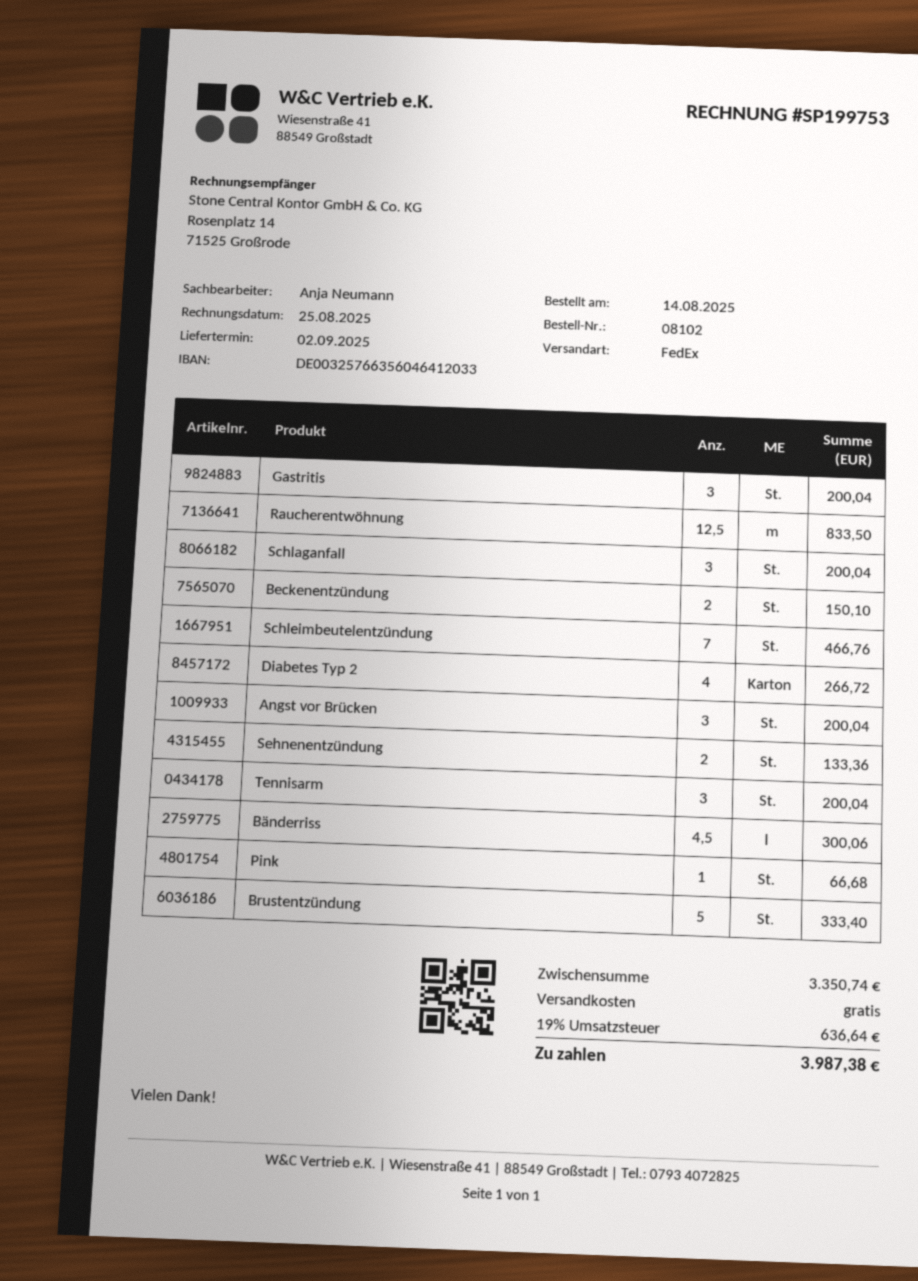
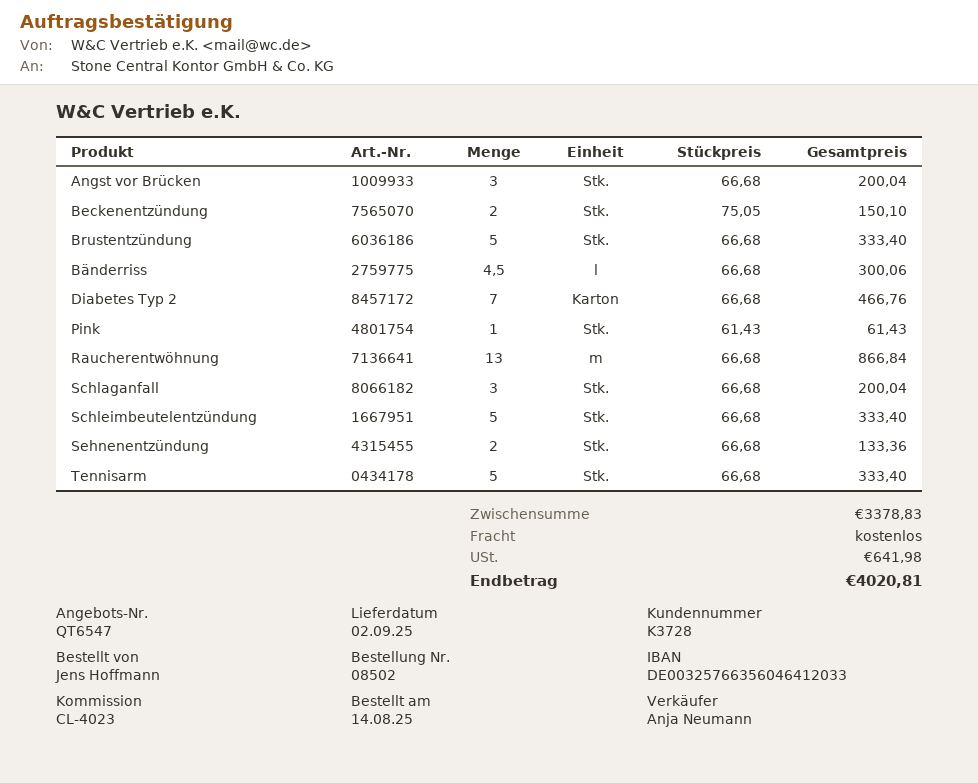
order number: 08102 -> 08502
Gastritis: 3 for 200.04 -> none
Raucherentwöhnung: 12.5 for 833.50 -> 13 for 866.84
Schleimbeutelentzündung: 7 for 466.76 -> 5 for 333.40
Diabetes Typ 2: 4 for 266.72 -> 7 for 466.76
Tennisarm: 3 for 200.04 -> 5 for 333.40
Pink: 1 for 66.68 -> 1 for 61.43
subtotal: 3350.74 -> 3378.83
tax: 636.64 -> 641.98
total: 3987.38 -> 4020.81

